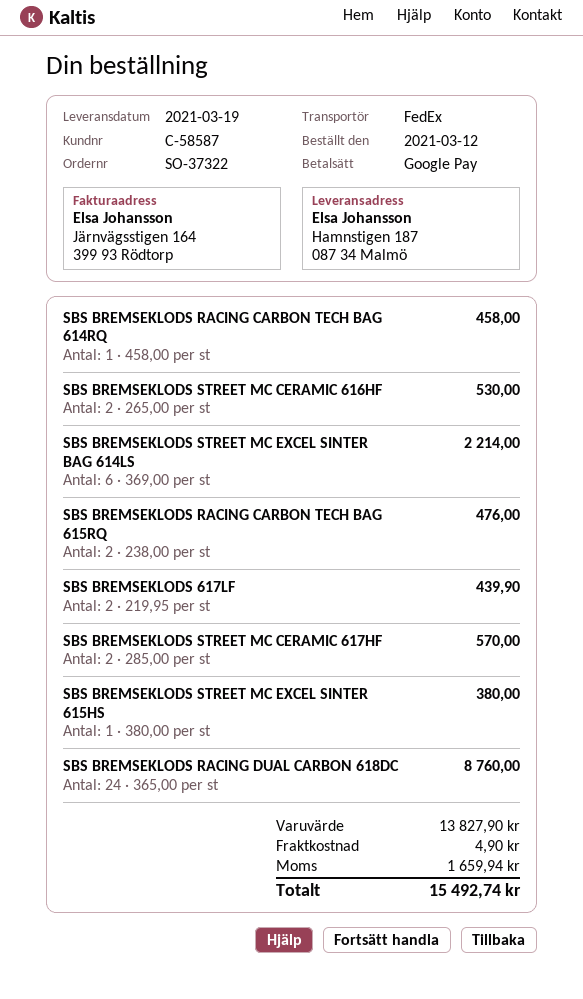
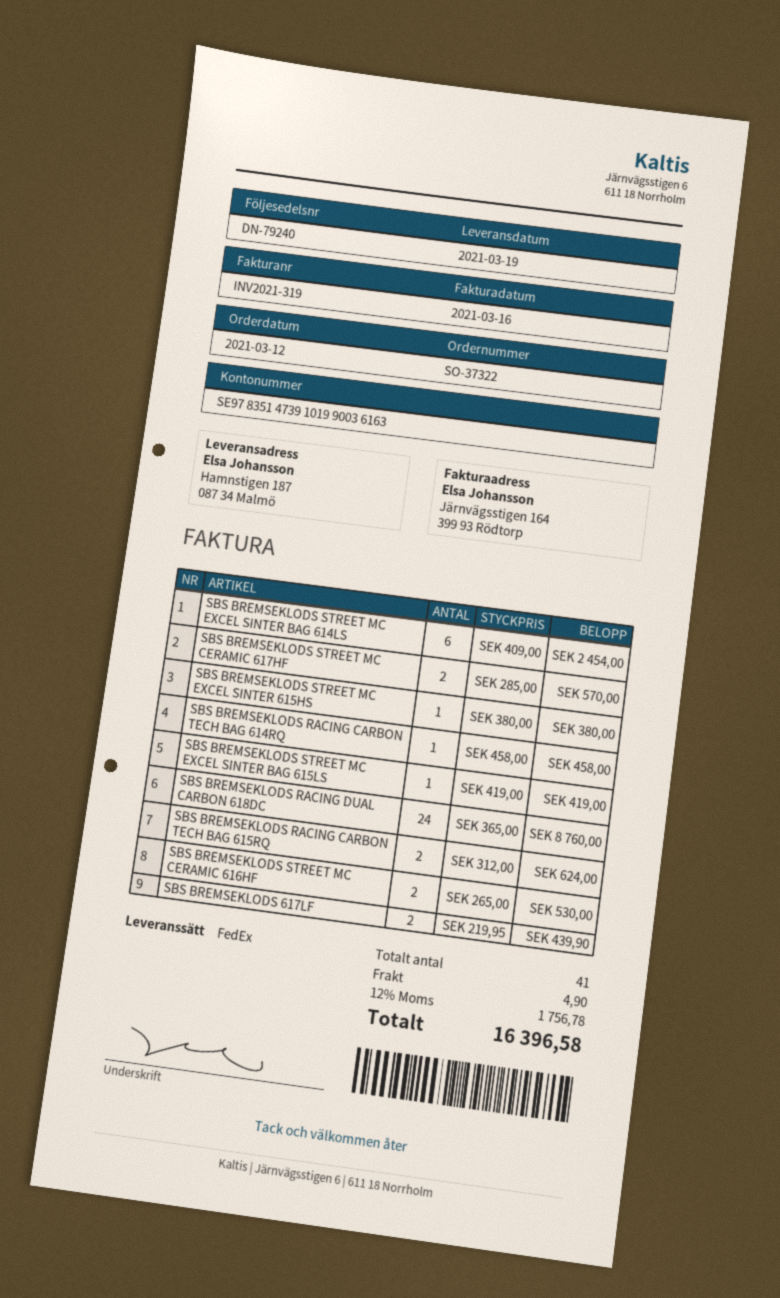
SBS BREMSEKLODS STREET MC EXCEL SINTER BAG 614LS: 6 x 369.00 = 2214.00 -> 6 x 409.00 = 2454.00
SBS BREMSEKLODS RACING CARBON TECH BAG 615RQ: 2 x 238.00 = 476.00 -> 2 x 312.00 = 624.00
SBS BREMSEKLODS STREET MC EXCEL SINTER BAG 615LS: none -> 1 x 419.00 = 419.00
tax: 1659.94 -> 1756.78
total: 15492.74 -> 16396.58

